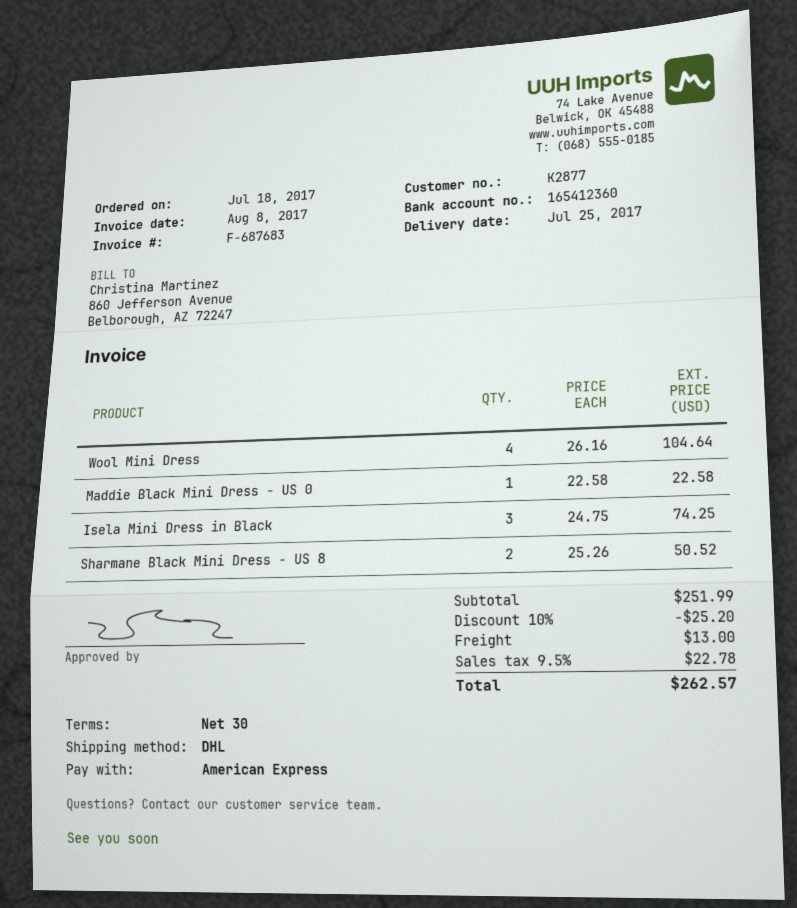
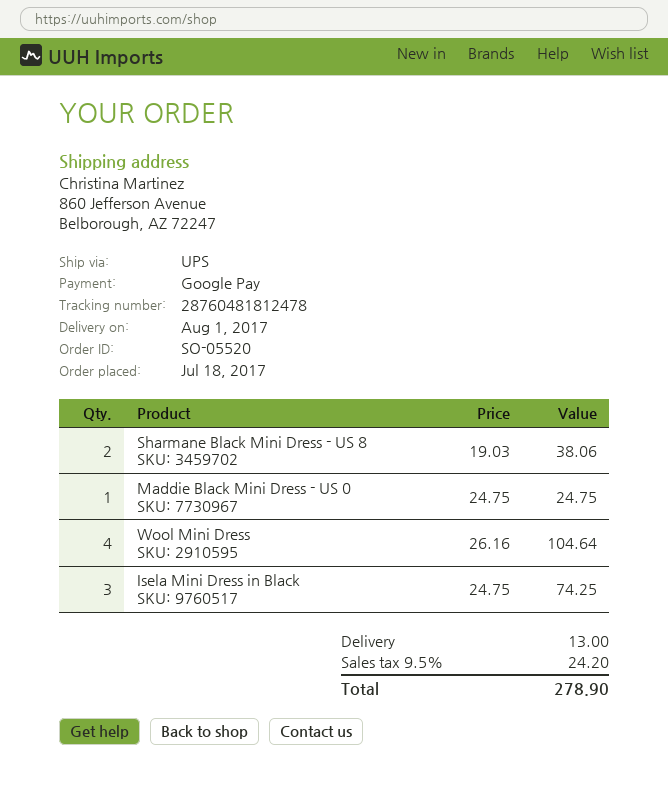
delivery date: 2017-07-25 -> 2017-08-01
payment method: American Express -> Google Pay
shipping method: DHL -> UPS
Maddie Black Mini Dress - US 0: 1 x 22.58 = 22.58 -> 1 x 24.75 = 24.75
Sharmane Black Mini Dress - US 8: 2 x 25.26 = 50.52 -> 2 x 19.03 = 38.06
discount: 10% = 25.20 -> none
tax: 9.5% = 22.78 -> 9.5% = 24.20
total: 262.57 -> 278.90

